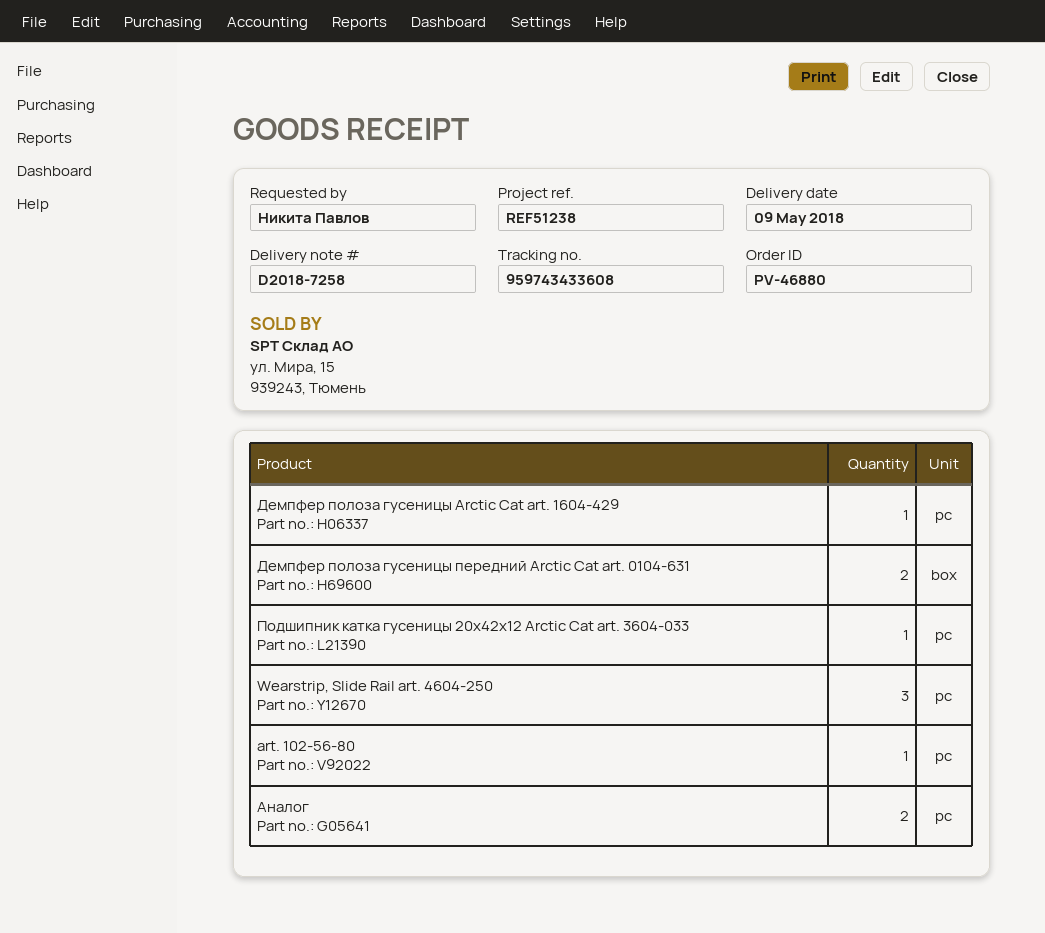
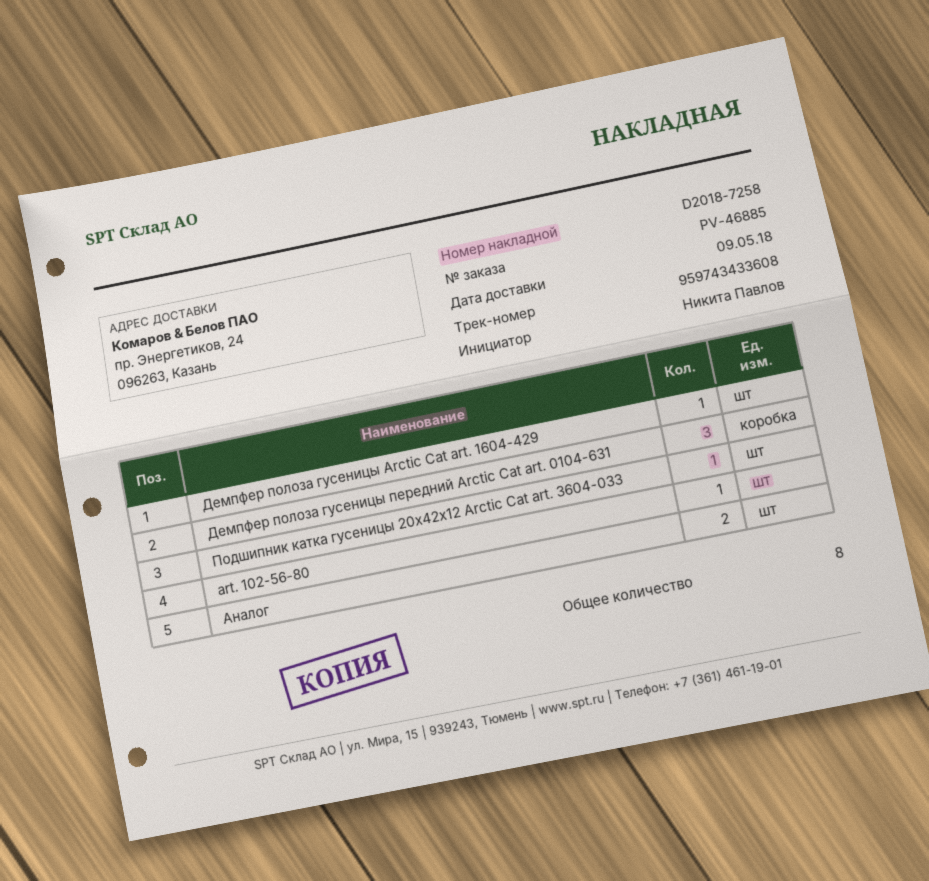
order number: PV-46880 -> PV-46885
Демпфер полоза гусеницы передний Arctic Cat art. 0104-631: 2 -> 3
Wearstrip, Slide Rail art. 4604-250: 3 -> none

